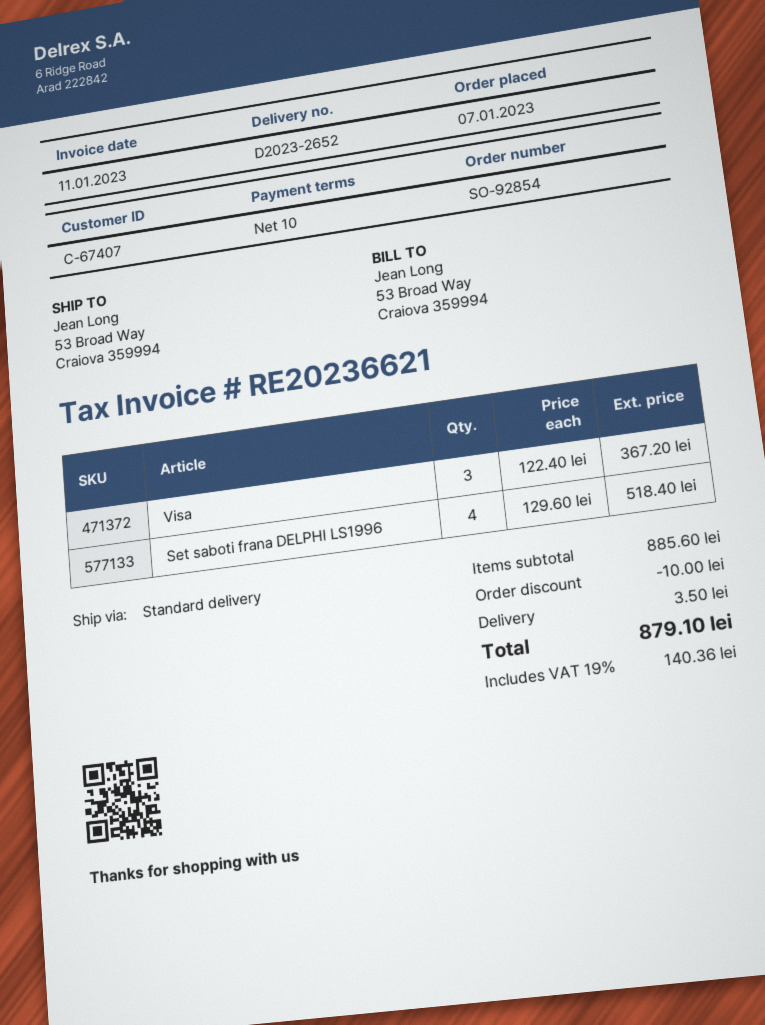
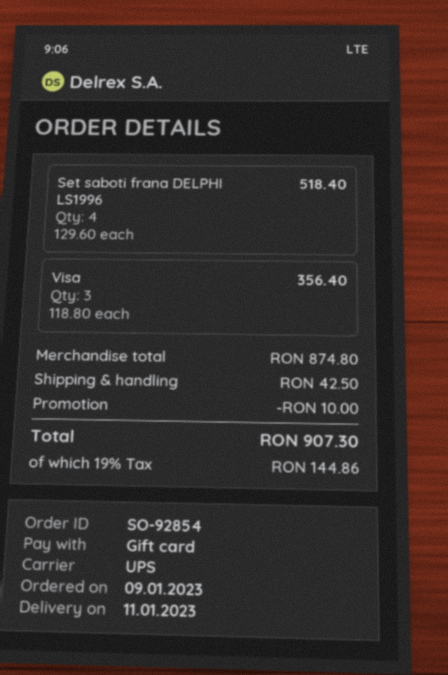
order date: 2023-01-07 -> 2023-01-09
shipping method: standard -> UPS
Visa: 3 x 122.40 = 367.20 -> 3 x 118.80 = 356.40
subtotal: 885.60 -> 874.80
shipping: 3.50 -> 42.50
tax: 19% = 140.36 -> 19% = 144.86
total: 879.10 -> 907.30

